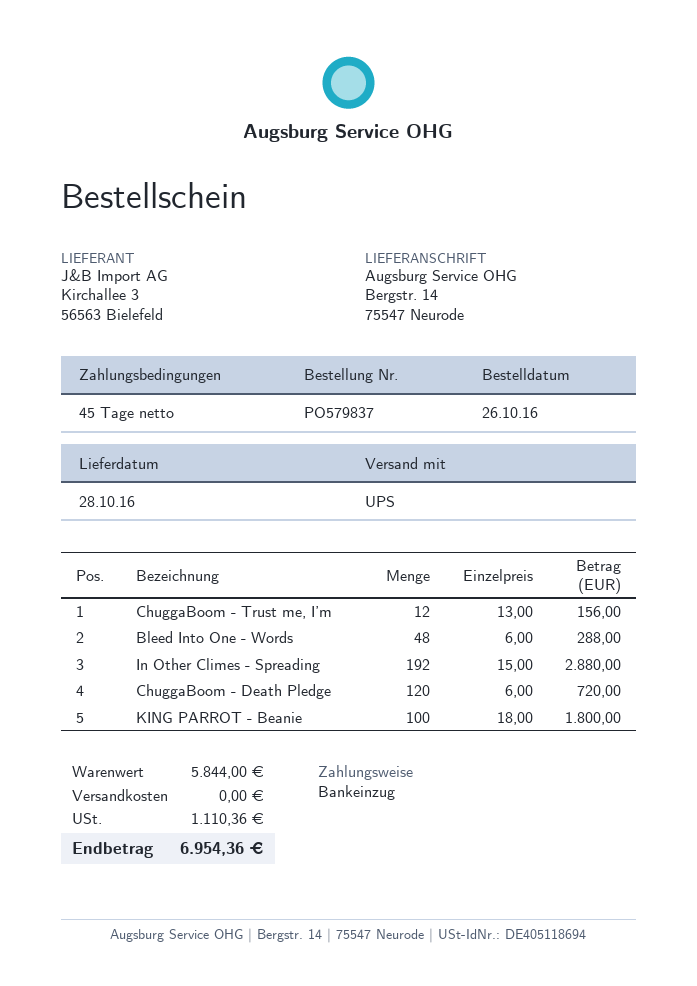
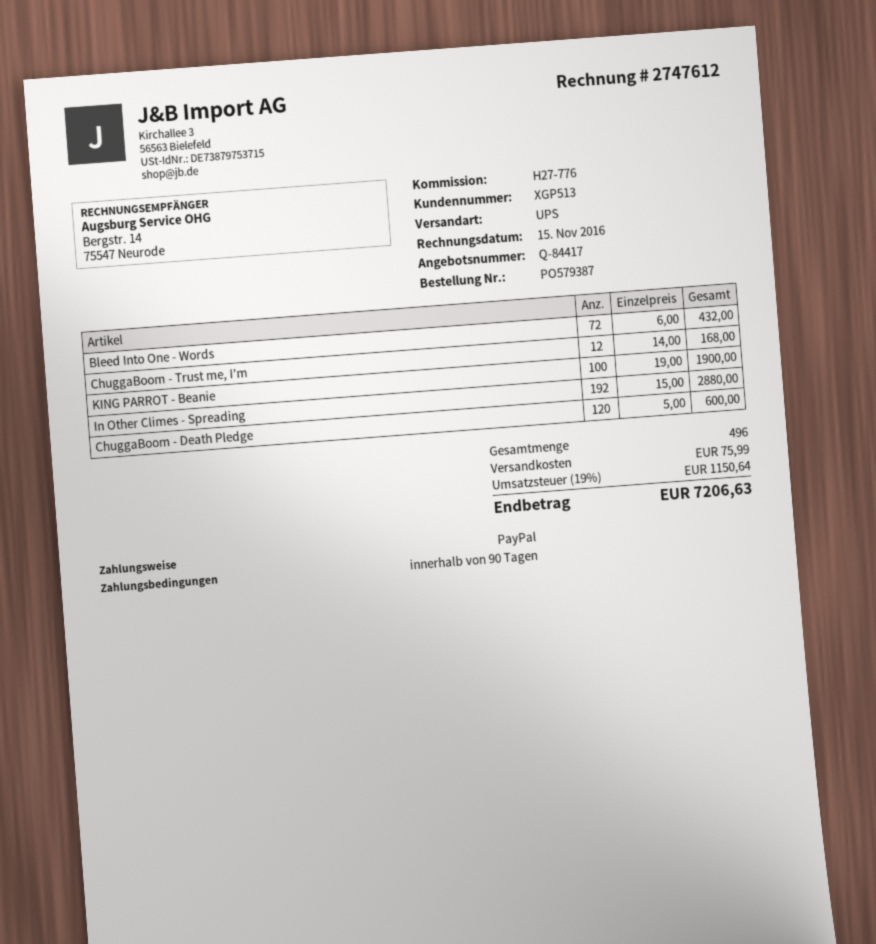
order number: PO579837 -> PO579387
payment terms: 45 days -> 90 days
payment method: direct debit -> PayPal
ChuggaBoom - Trust me, I’m: 12 x 13.00 = 156.00 -> 12 x 14.00 = 168.00
Bleed Into One - Words: 48 x 6.00 = 288.00 -> 72 x 6.00 = 432.00
ChuggaBoom - Death Pledge: 120 x 6.00 = 720.00 -> 120 x 5.00 = 600.00
KING PARROT - Beanie: 100 x 18.00 = 1800.00 -> 100 x 19.00 = 1900.00
shipping: 0.00 -> 75.99
tax: 1110.36 -> 1150.64
total: 6954.36 -> 7206.63

